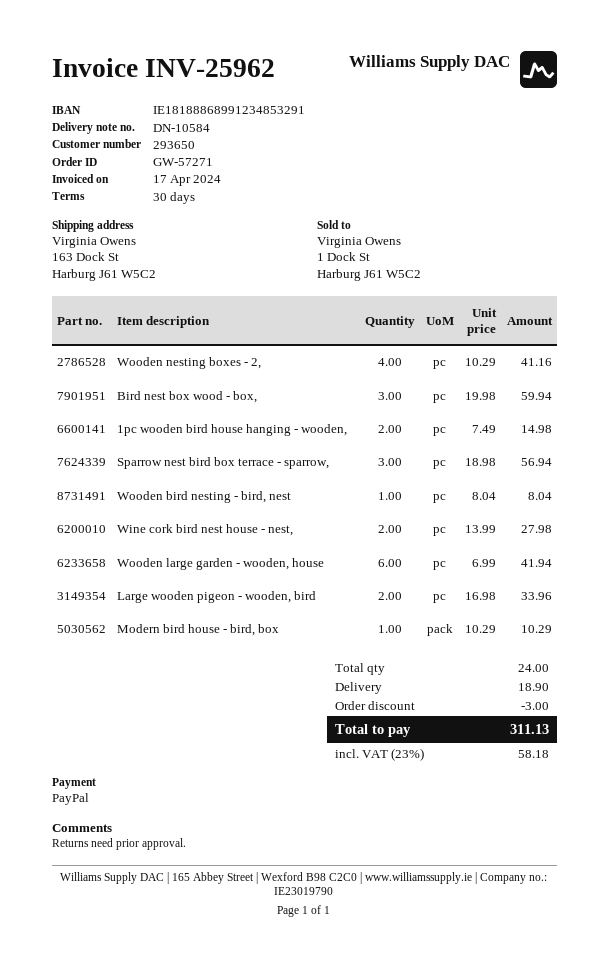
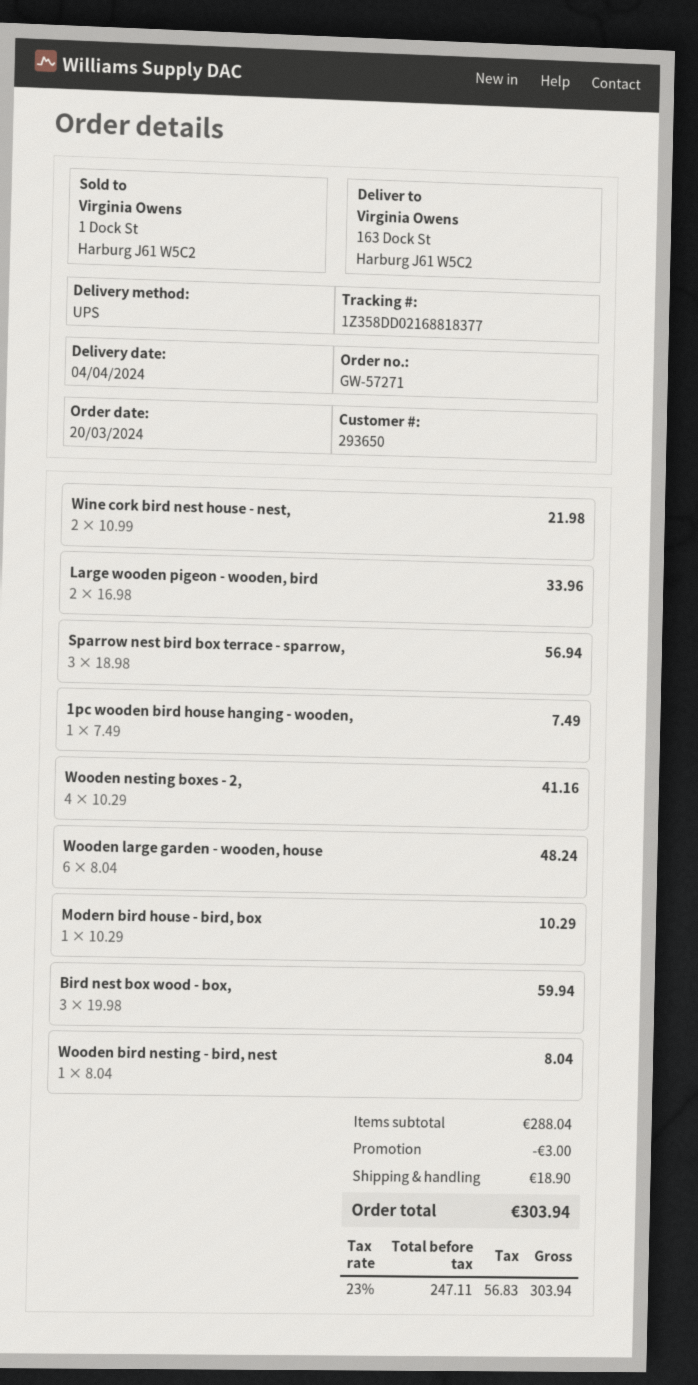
1pc wooden bird house hanging - wooden,: 2 x 7.49 = 14.98 -> 1 x 7.49 = 7.49
Wine cork bird nest house - nest,: 2 x 13.99 = 27.98 -> 2 x 10.99 = 21.98
Wooden large garden - wooden, house: 6 x 6.99 = 41.94 -> 6 x 8.04 = 48.24
tax: 23% = 58.18 -> 23% = 56.83
total: 311.13 -> 303.94

